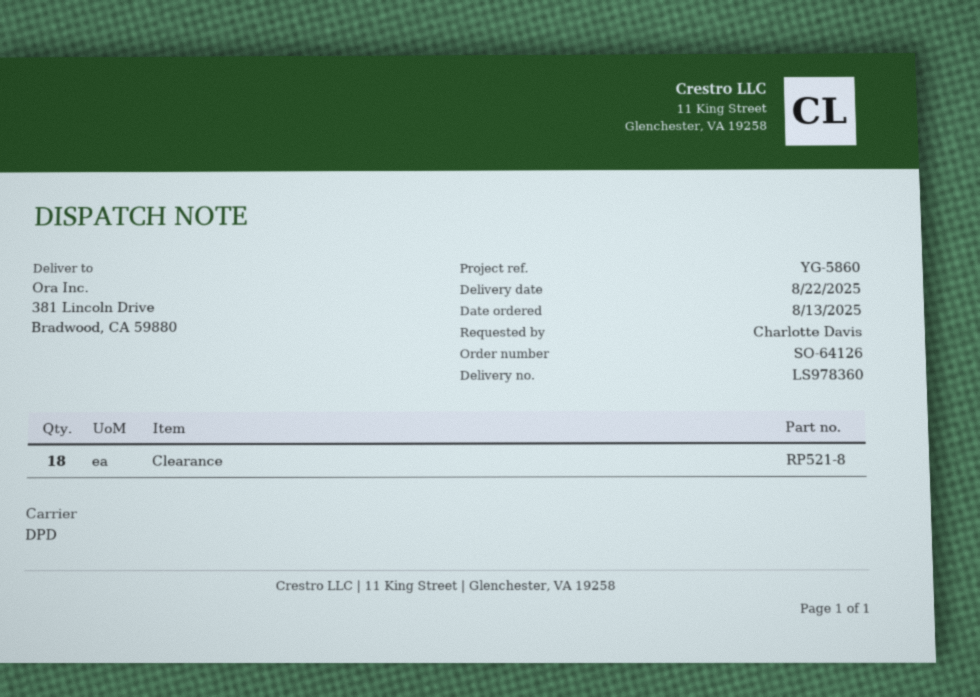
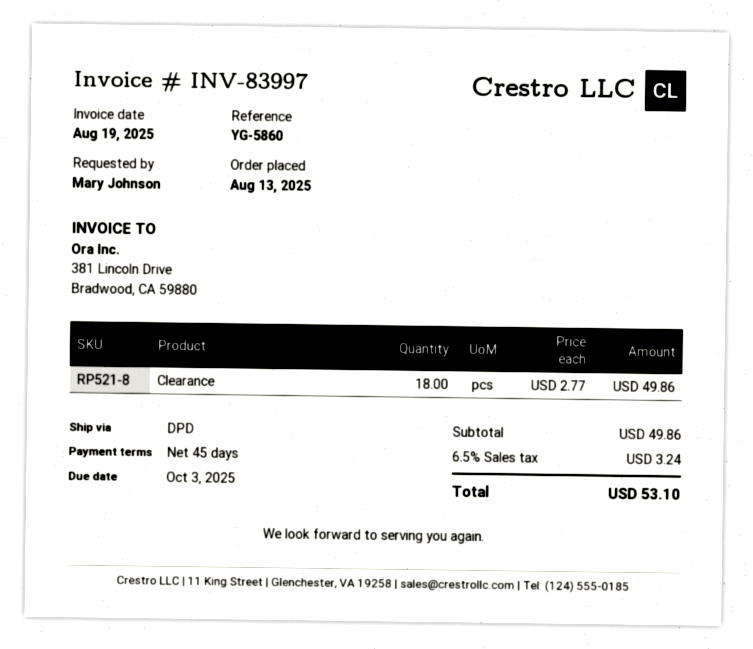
ordered by: Charlotte Davis -> Mary Johnson

